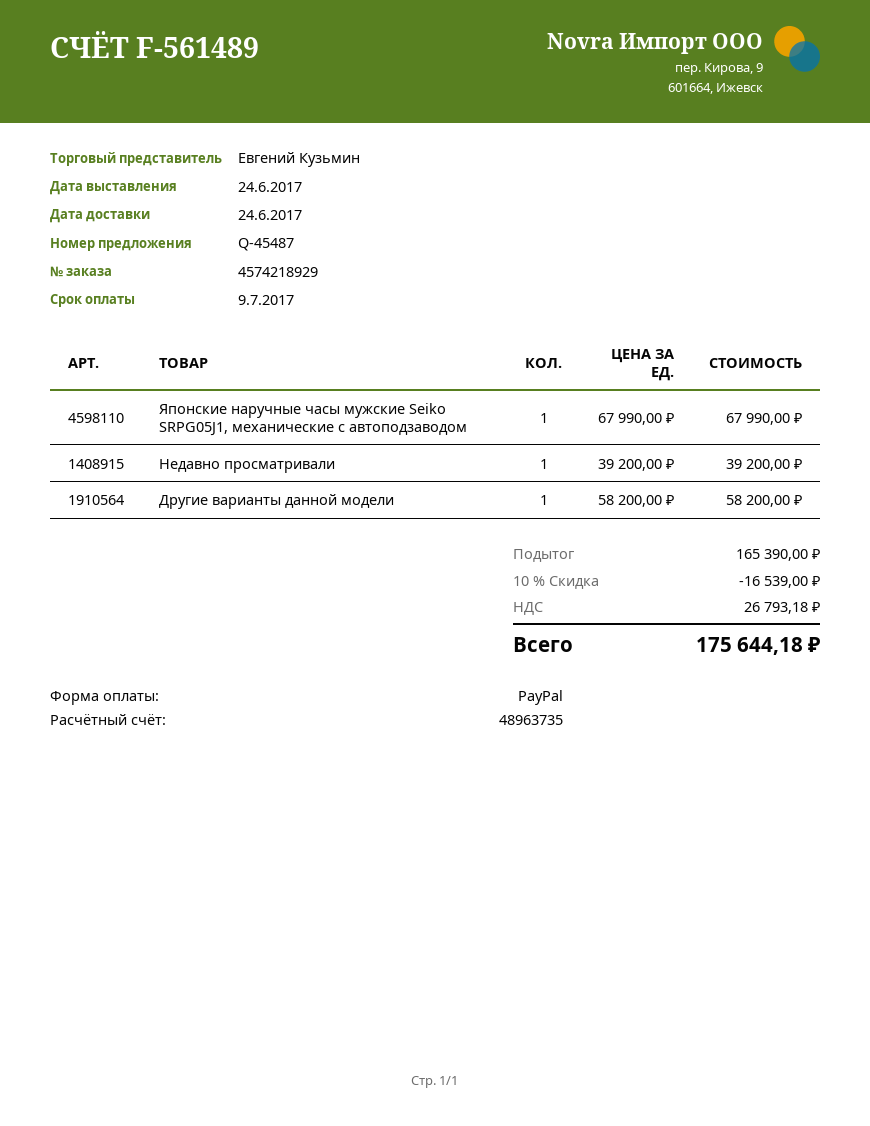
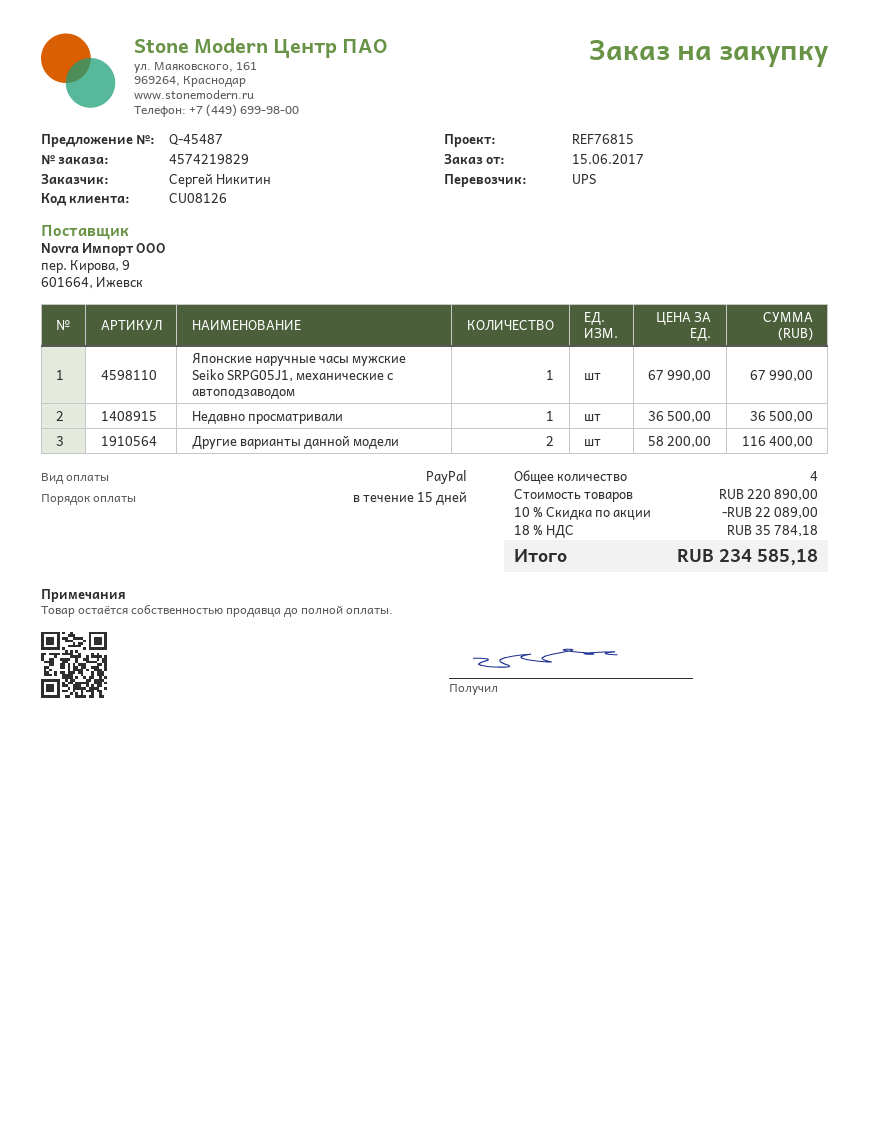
order number: 4574218929 -> 4574219829
Недавно просматривали: 1 x 39200.00 = 39200.00 -> 1 x 36500.00 = 36500.00
Другие варианты данной модели: 1 x 58200.00 = 58200.00 -> 2 x 58200.00 = 116400.00
subtotal: 165390.00 -> 220890.00
discount: 10% = 16539.00 -> 10% = 22089.00
tax: 26793.18 -> 35784.18
total: 175644.18 -> 234585.18

